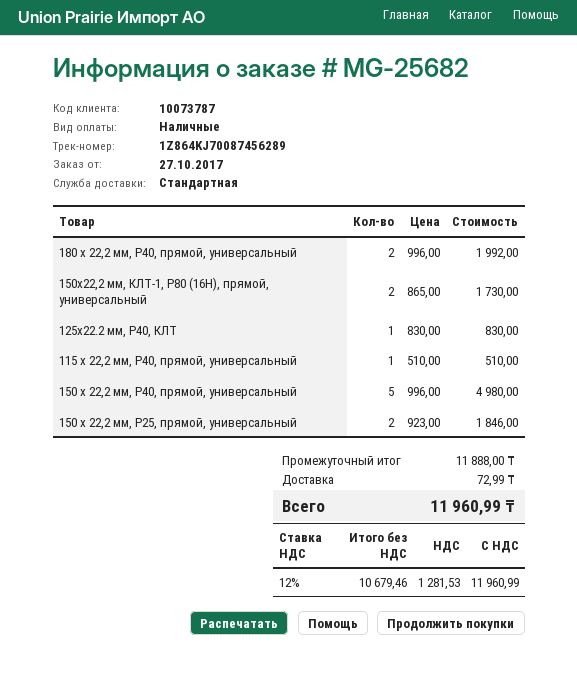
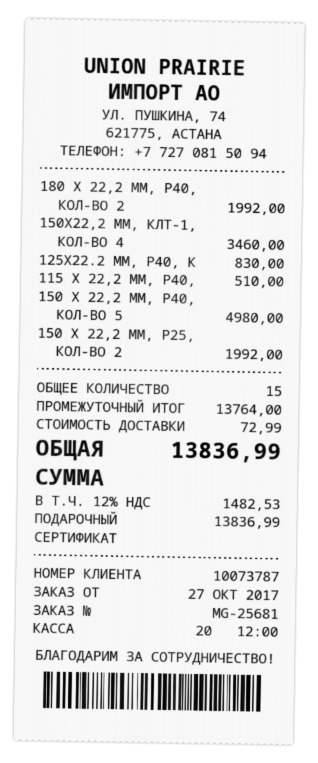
order number: MG-25682 -> MG-25681
payment method: cash -> gift card
150х22,2 мм, КЛТ-1, Р80 (16Н), прямой, универсальный: 2 for 1730.00 -> 4 for 3460.00
150 х 22,2 мм, P25, прямой, универсальный: 2 for 1846.00 -> 2 for 1992.00
subtotal: 11888.00 -> 13764.00
tax: 12% = 1281.53 -> 12% = 1482.53
total: 11960.99 -> 13836.99

